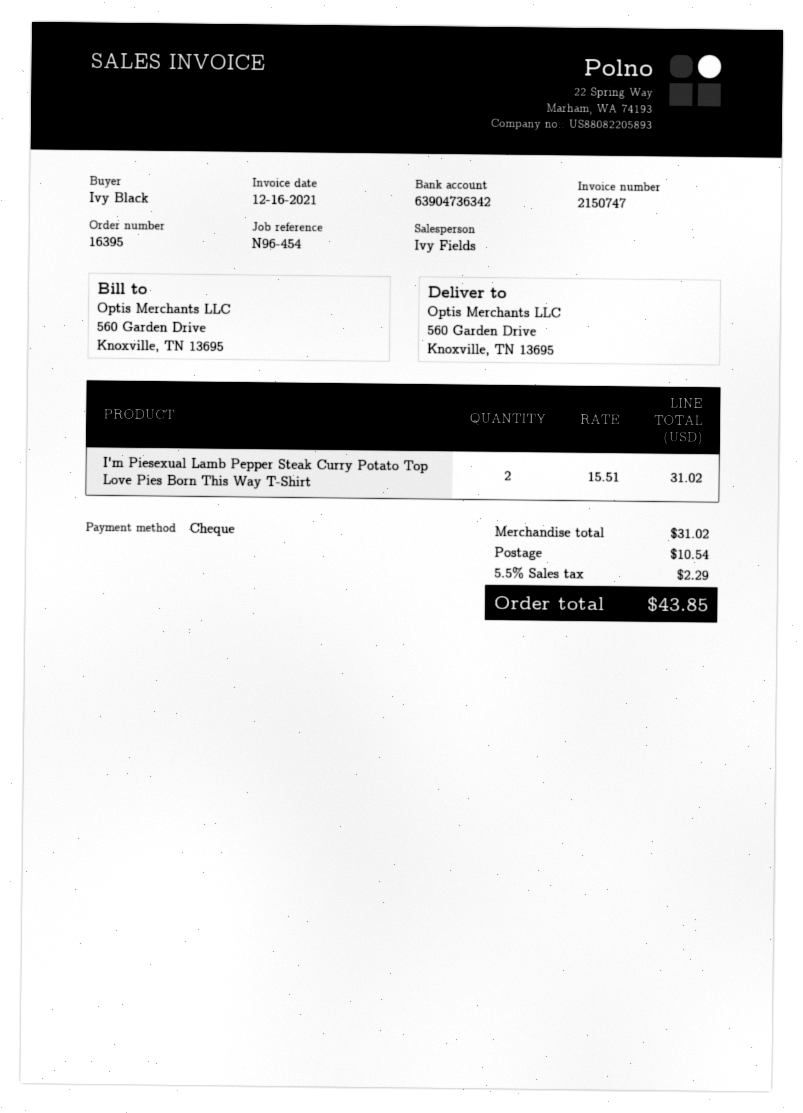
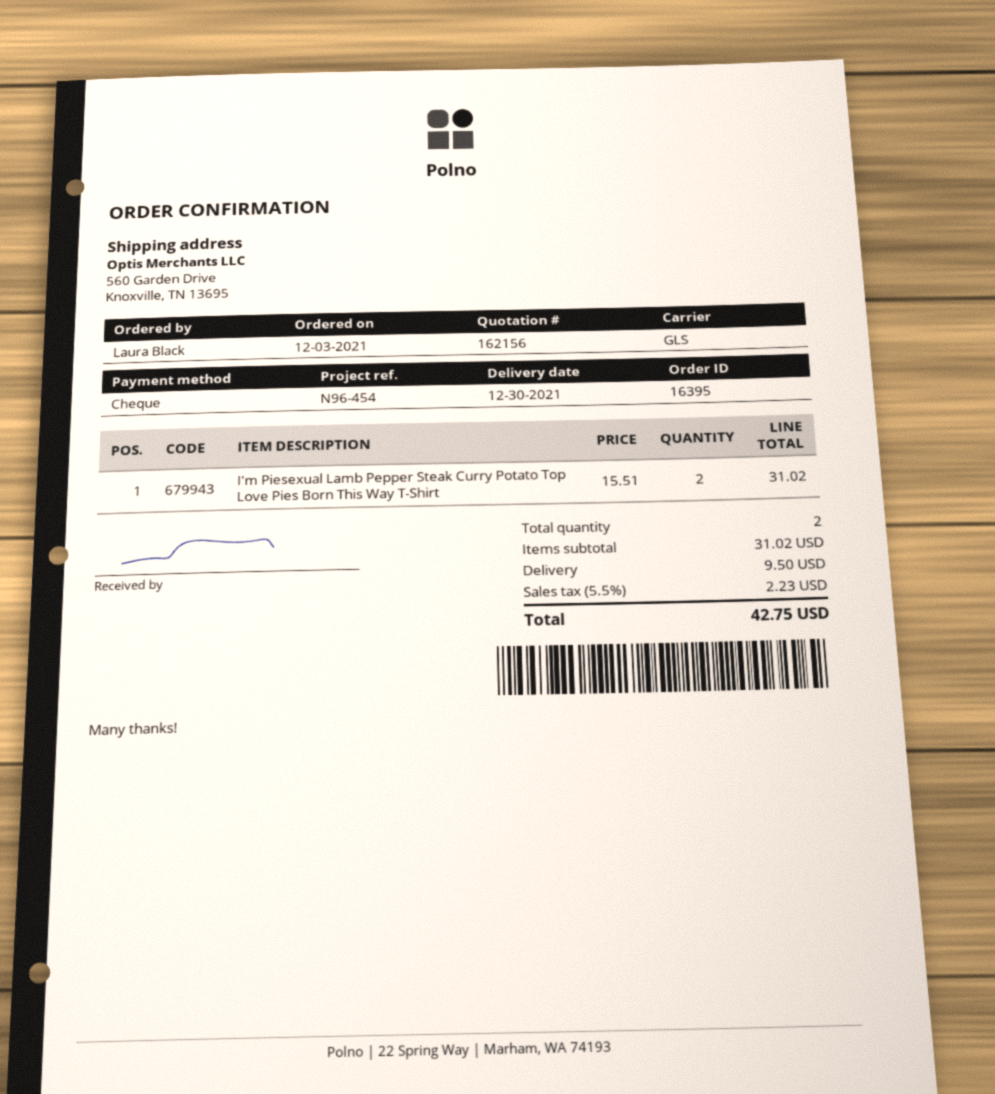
ordered by: Ivy Black -> Laura Black
shipping: 10.54 -> 9.50
tax: 5.5% = 2.29 -> 5.5% = 2.23
total: 43.85 -> 42.75

